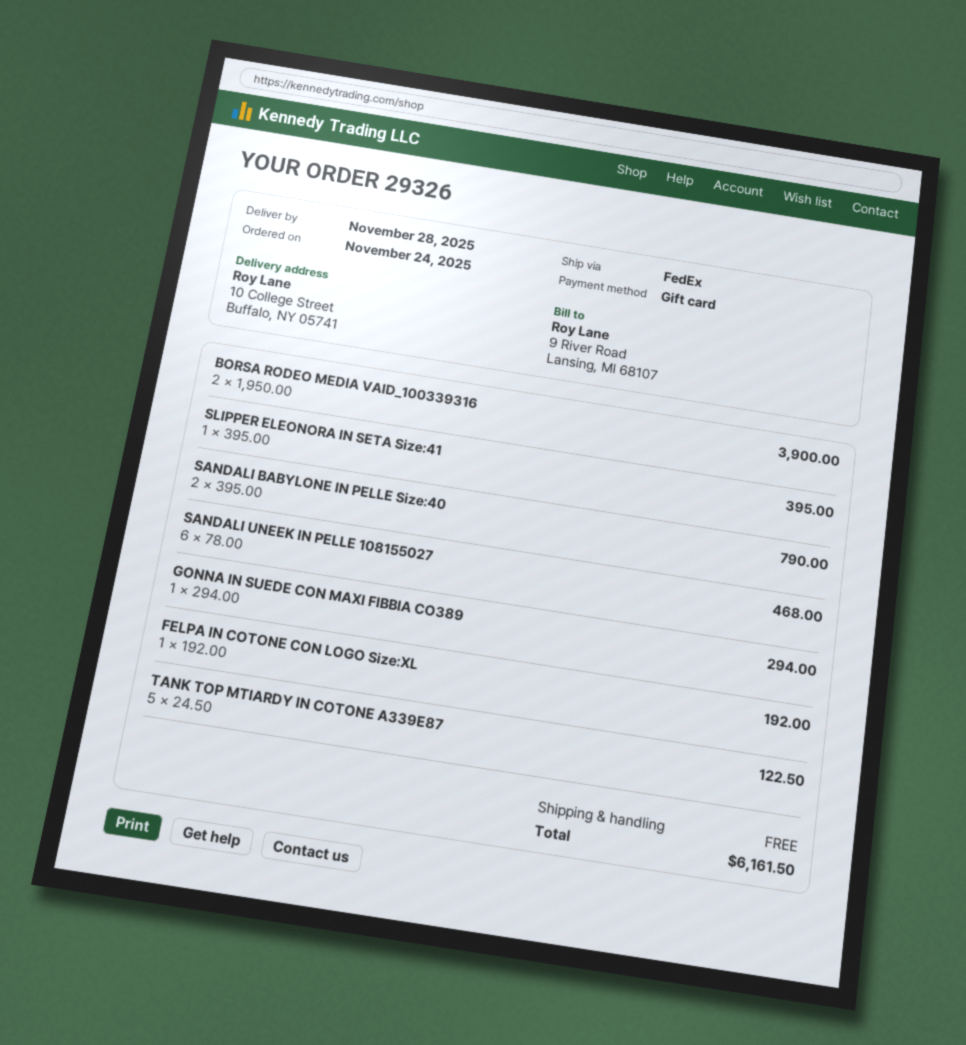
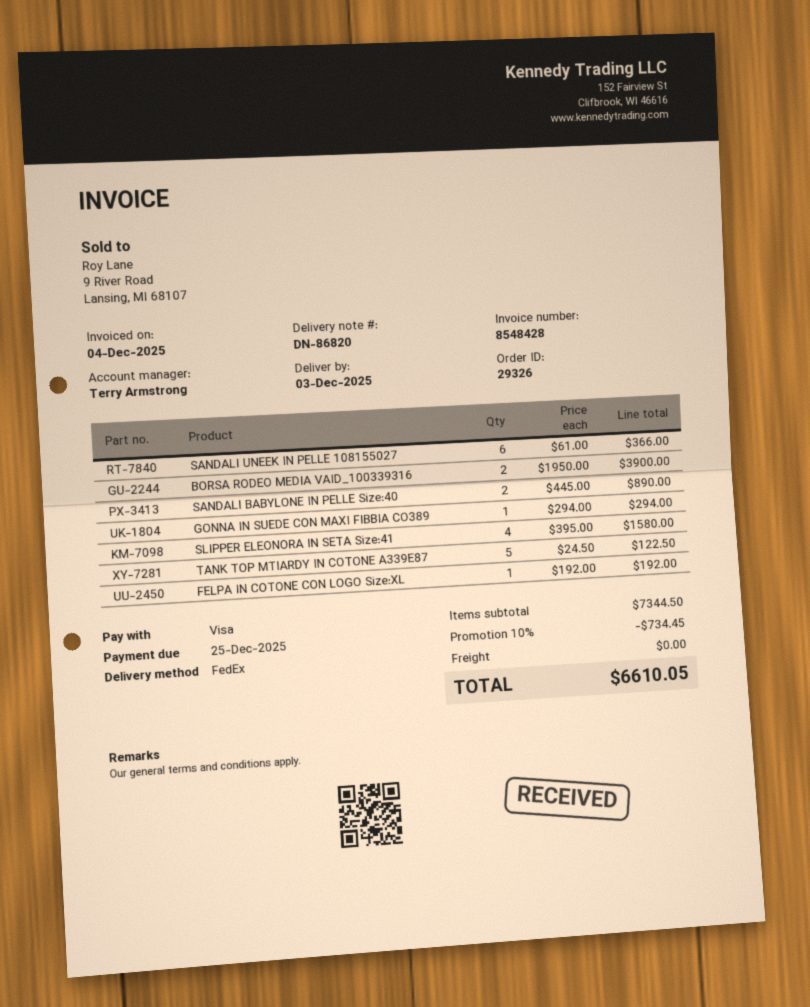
delivery date: 2025-11-28 -> 2025-12-03
payment method: gift card -> Visa
SLIPPER ELEONORA IN SETA Size:41: 1 x 395.00 = 395.00 -> 4 x 395.00 = 1580.00
SANDALI BABYLONE IN PELLE Size:40: 2 x 395.00 = 790.00 -> 2 x 445.00 = 890.00
SANDALI UNEEK IN PELLE 108155027: 6 x 78.00 = 468.00 -> 6 x 61.00 = 366.00
discount: none -> 10% = 734.45
total: 6161.50 -> 6610.05

